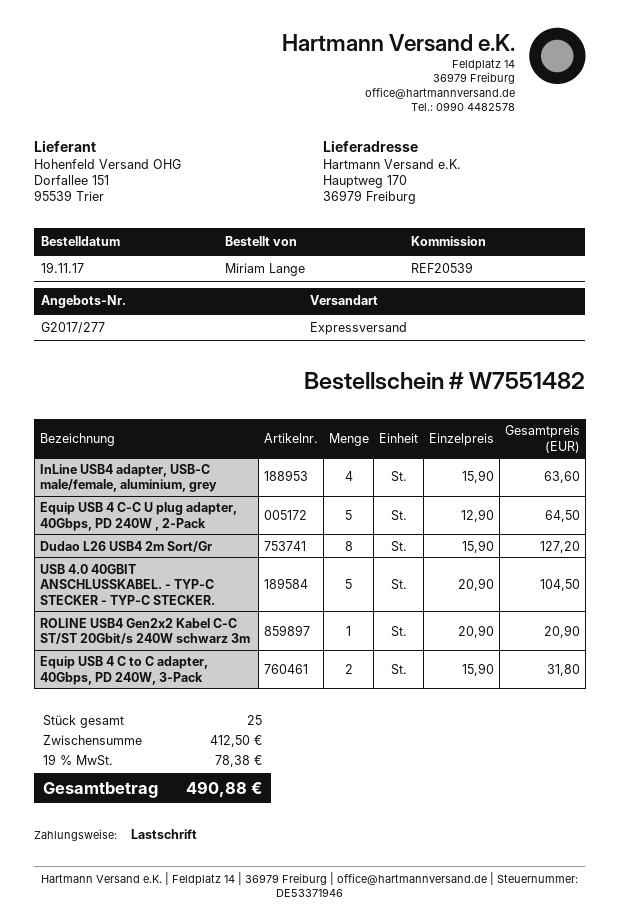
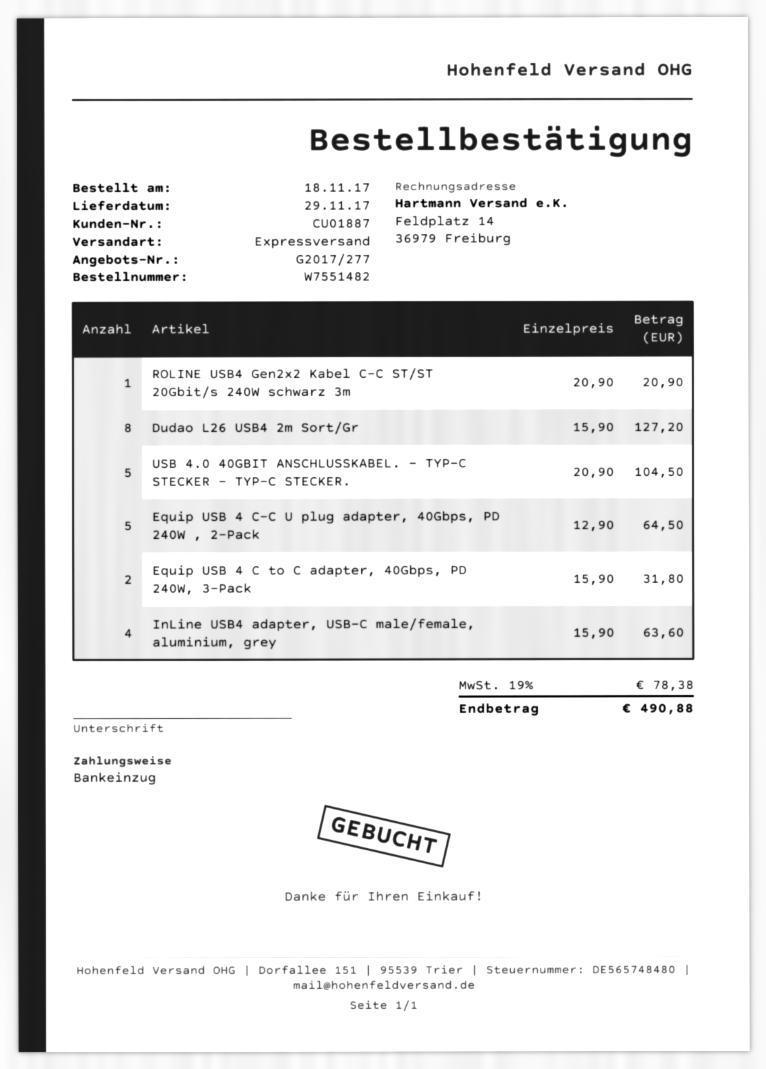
order date: 2017-11-19 -> 2017-11-18

